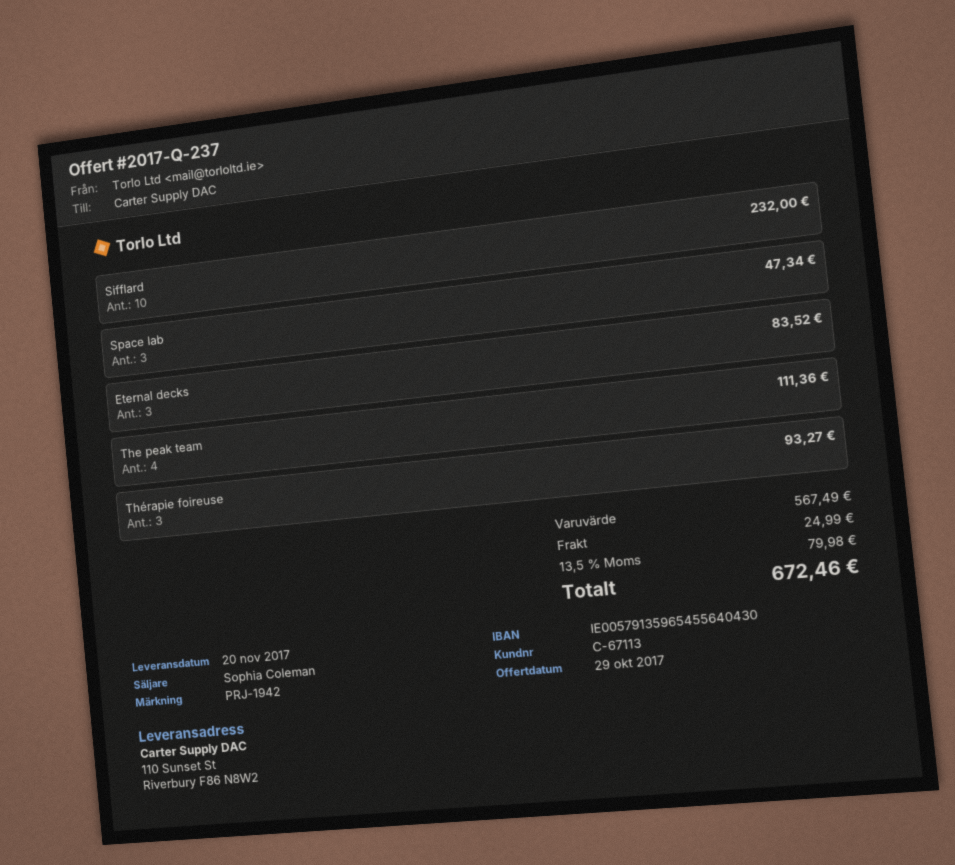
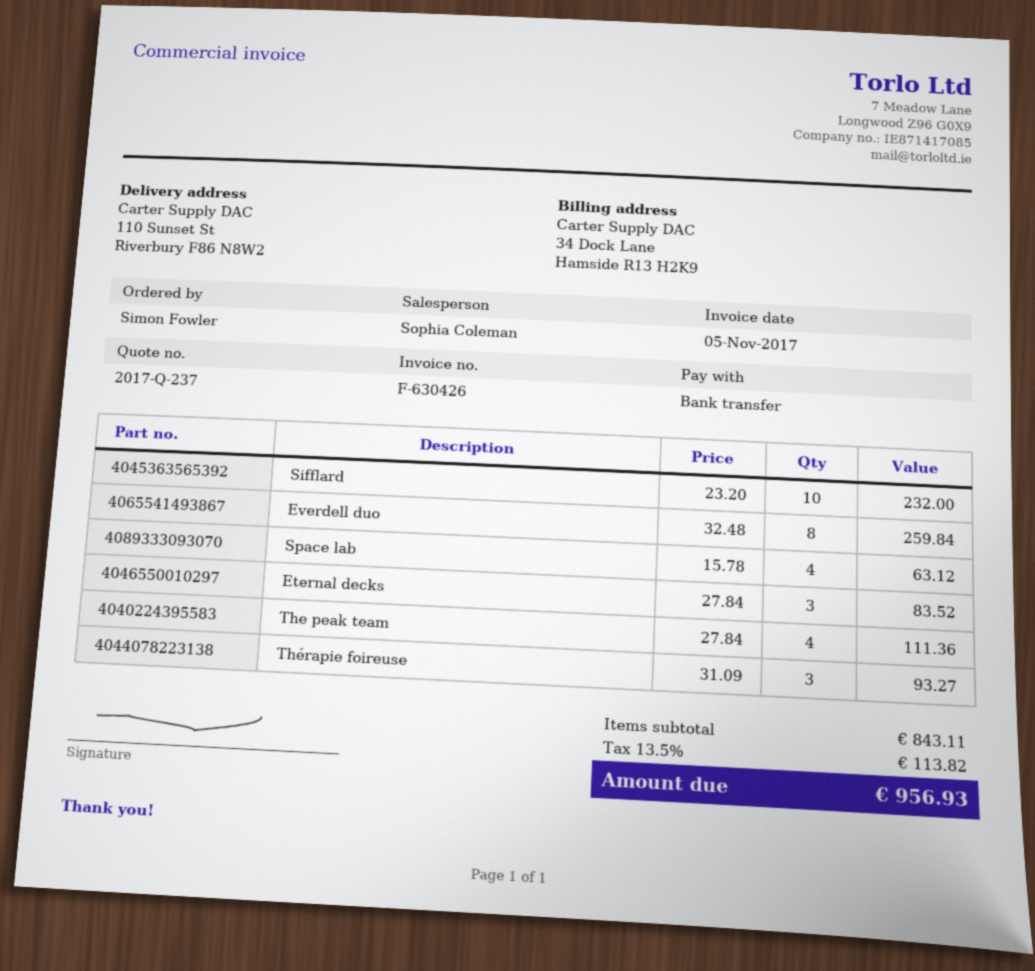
Space lab: 3 for 47.34 -> 4 for 63.12
Everdell duo: none -> 8 for 259.84
subtotal: 567.49 -> 843.11
shipping: 24.99 -> none
tax: 13.5% = 79.98 -> 13.5% = 113.82
total: 672.46 -> 956.93

